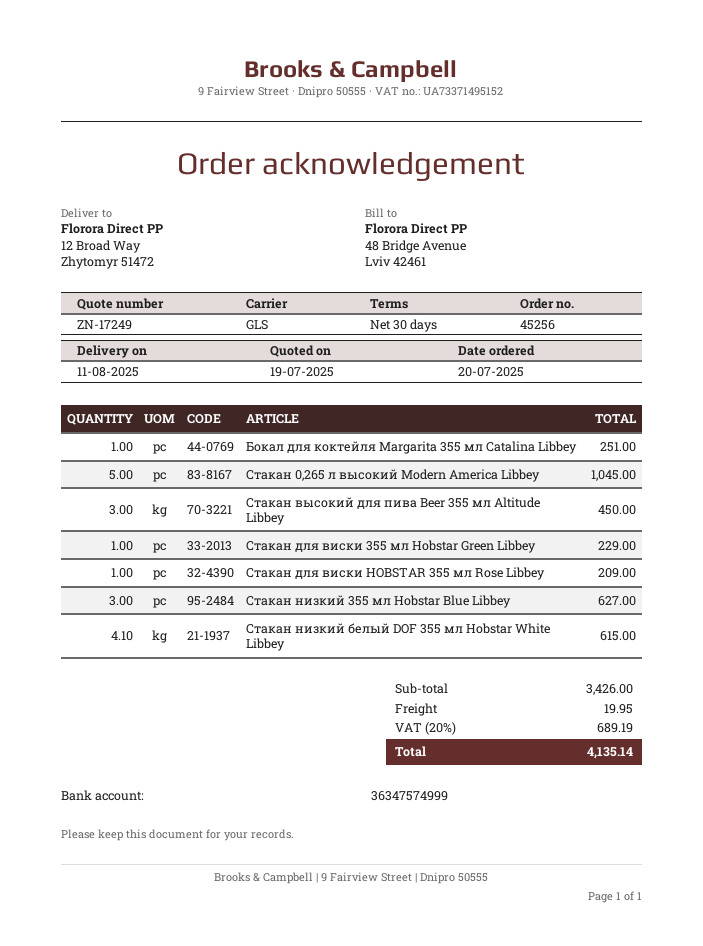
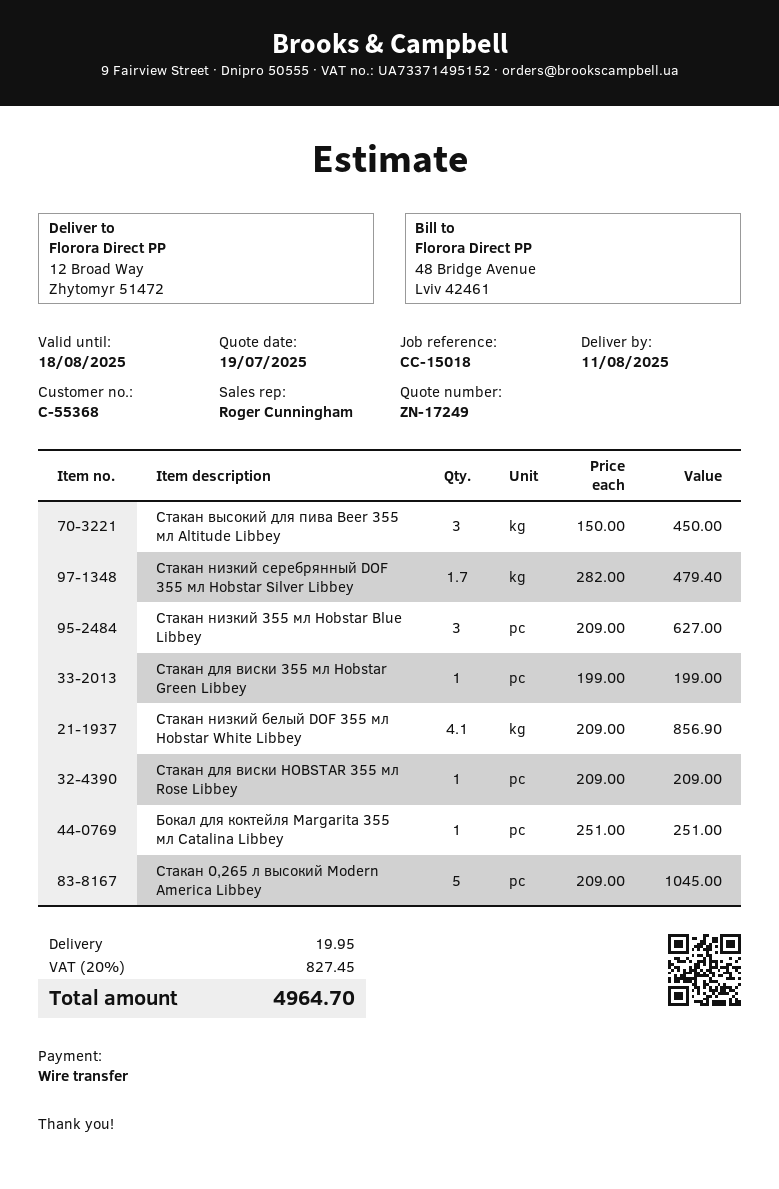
Стакан для виски 355 мл Hobstar Green Libbey: 1 for 229.00 -> 1 for 199.00
Стакан низкий белый DOF 355 мл Hobstar White Libbey: 4.1 for 615.00 -> 4.1 for 856.90
Стакан низкий серебрянный DOF 355 мл Hobstar Silver Libbey: none -> 1.7 for 479.40
tax: 20% = 689.19 -> 20% = 827.45
total: 4135.14 -> 4964.70

